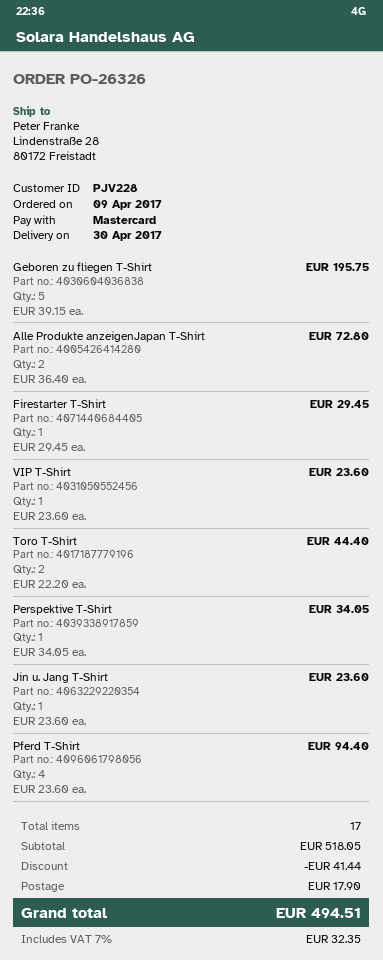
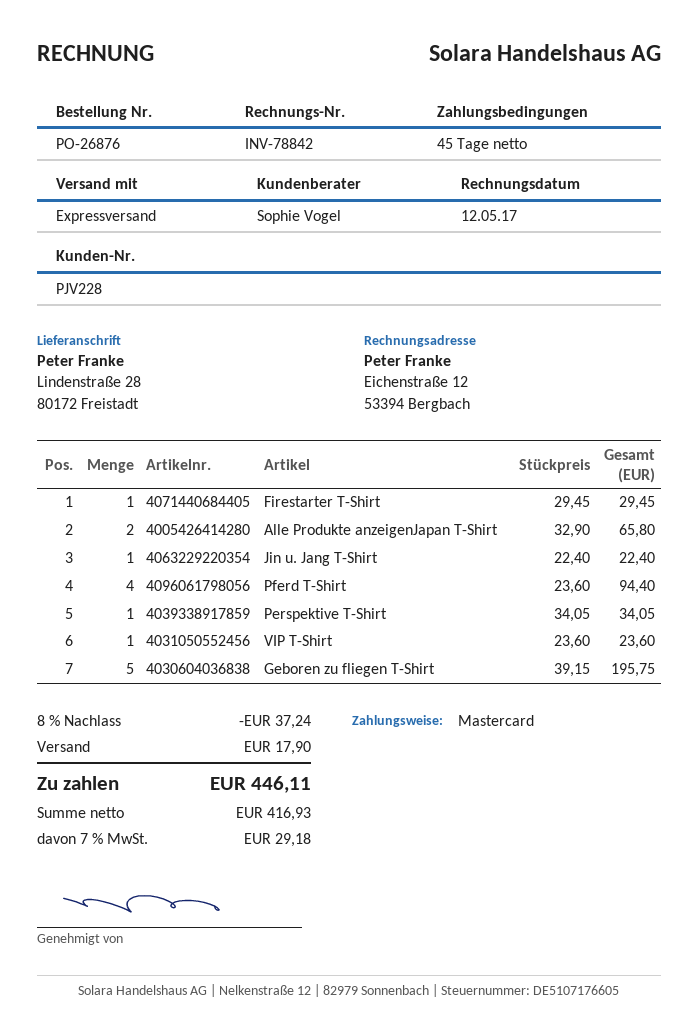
order number: PO-26326 -> PO-26876
Alle Produkte anzeigenJapan T-Shirt: 2 x 36.40 = 72.80 -> 2 x 32.90 = 65.80
Toro T-Shirt: 2 x 22.20 = 44.40 -> none
Jin u. Jang T-Shirt: 1 x 23.60 = 23.60 -> 1 x 22.40 = 22.40
discount: 41.44 -> 37.24
tax: 7% = 32.35 -> 7% = 29.18
total: 494.51 -> 446.11

